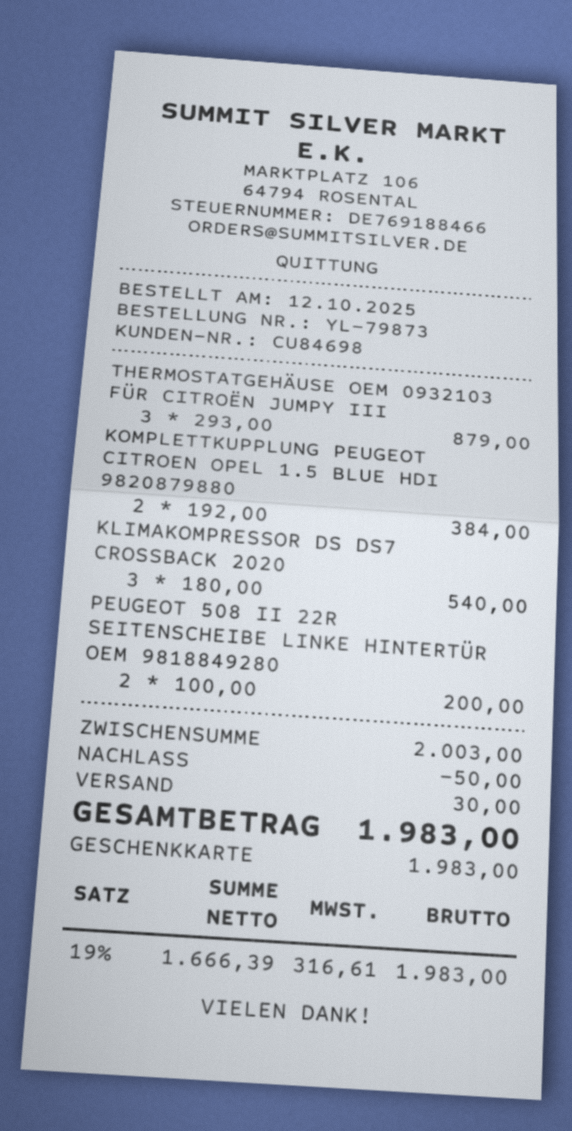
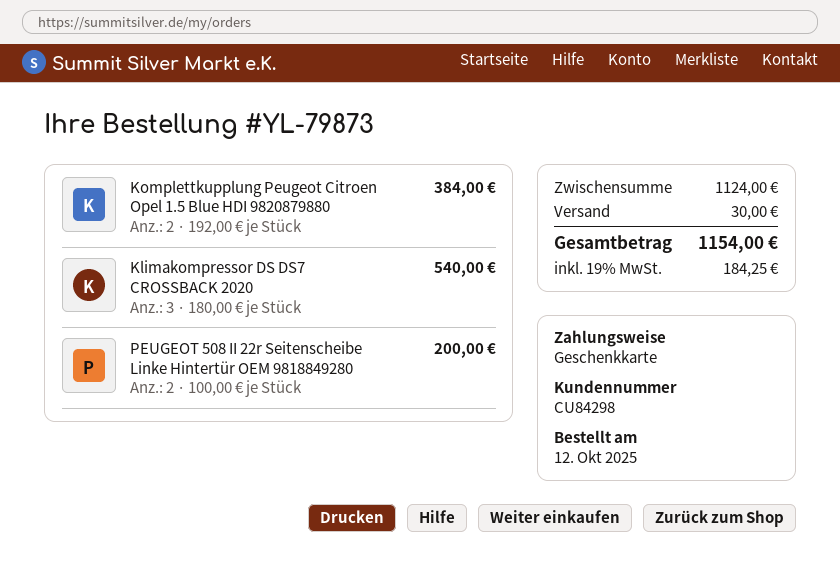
customer number: CU84698 -> CU84298
THERMOSTATGEHÄUSE OEM 0932103 FÜR CITROËN JUMPY III: 3 x 293.00 = 879.00 -> none
subtotal: 2003.00 -> 1124.00
discount: 50.00 -> none
tax: 19% = 316.61 -> 19% = 184.25
total: 1983.00 -> 1154.00

